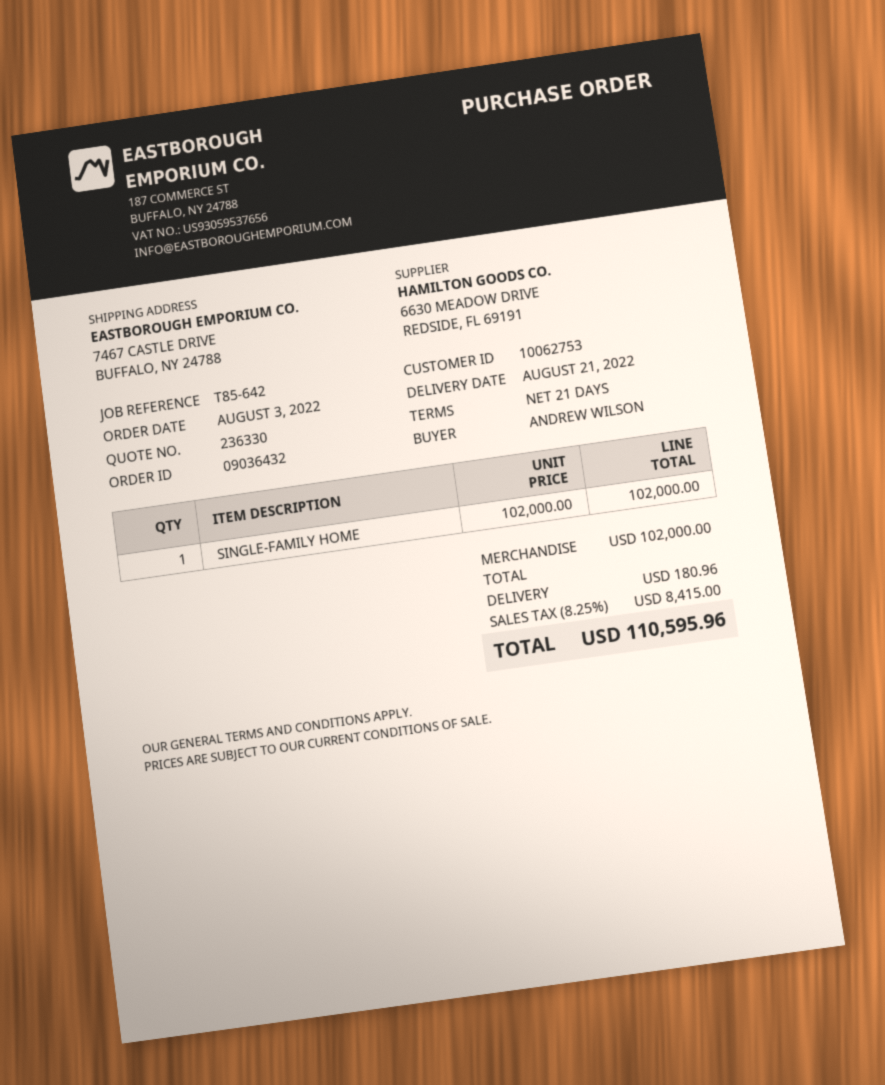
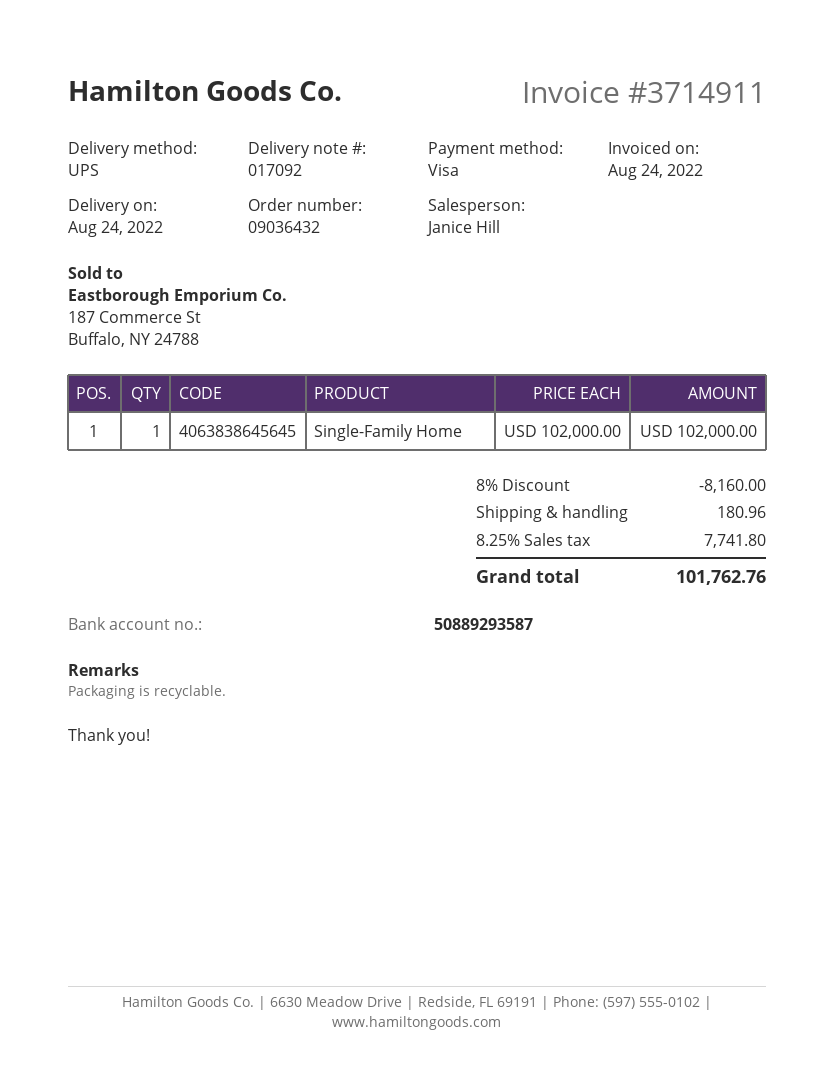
delivery date: 2022-08-21 -> 2022-08-24
discount: none -> 8% = 8160.00
tax: 8.25% = 8415.00 -> 8.25% = 7741.80
total: 110595.96 -> 101762.76

